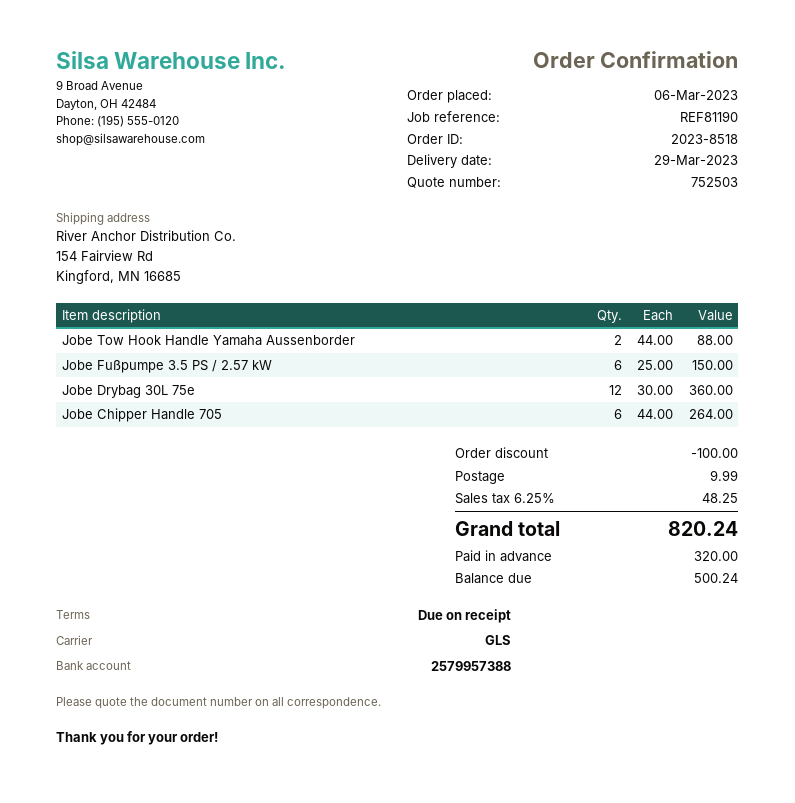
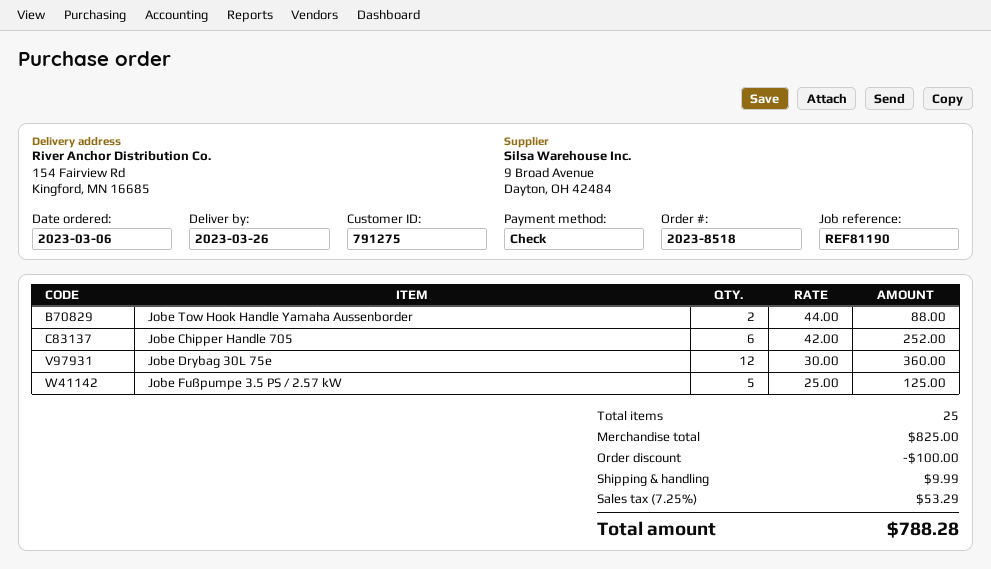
delivery date: 2023-03-29 -> 2023-03-26
Jobe Fußpumpe 3.5 PS / 2.57 kW: 6 x 25.00 = 150.00 -> 5 x 25.00 = 125.00
Jobe Chipper Handle 705: 6 x 44.00 = 264.00 -> 6 x 42.00 = 252.00
tax: 6.25% = 48.25 -> 7.25% = 53.29
total: 820.24 -> 788.28

